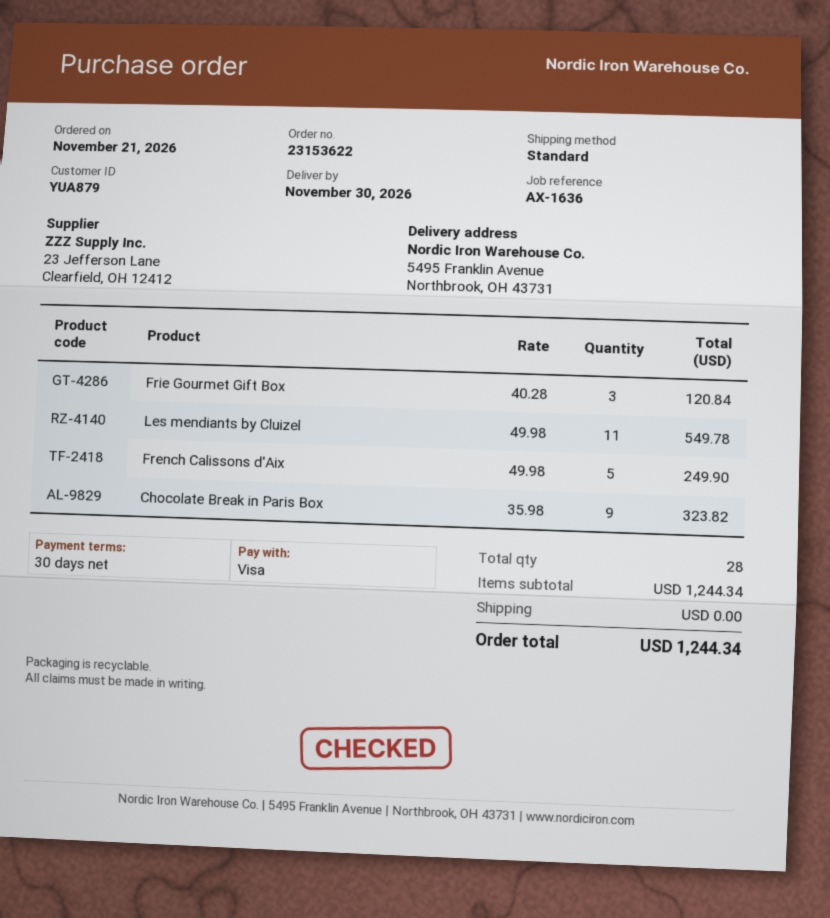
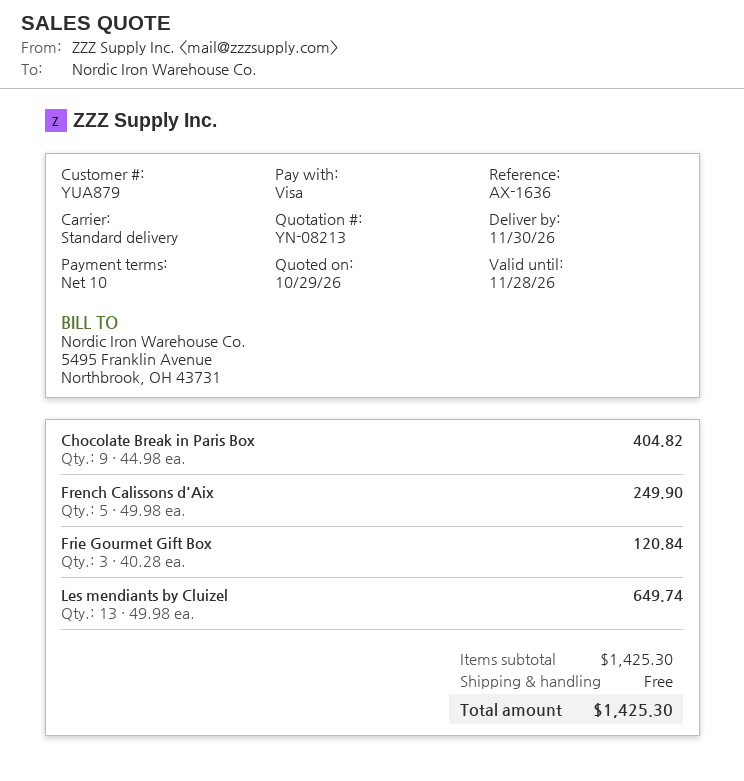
payment terms: 30 days -> 10 days
Les mendiants by Cluizel: 11 x 49.98 = 549.78 -> 13 x 49.98 = 649.74
Chocolate Break in Paris Box: 9 x 35.98 = 323.82 -> 9 x 44.98 = 404.82
subtotal: 1244.34 -> 1425.30
total: 1244.34 -> 1425.30

